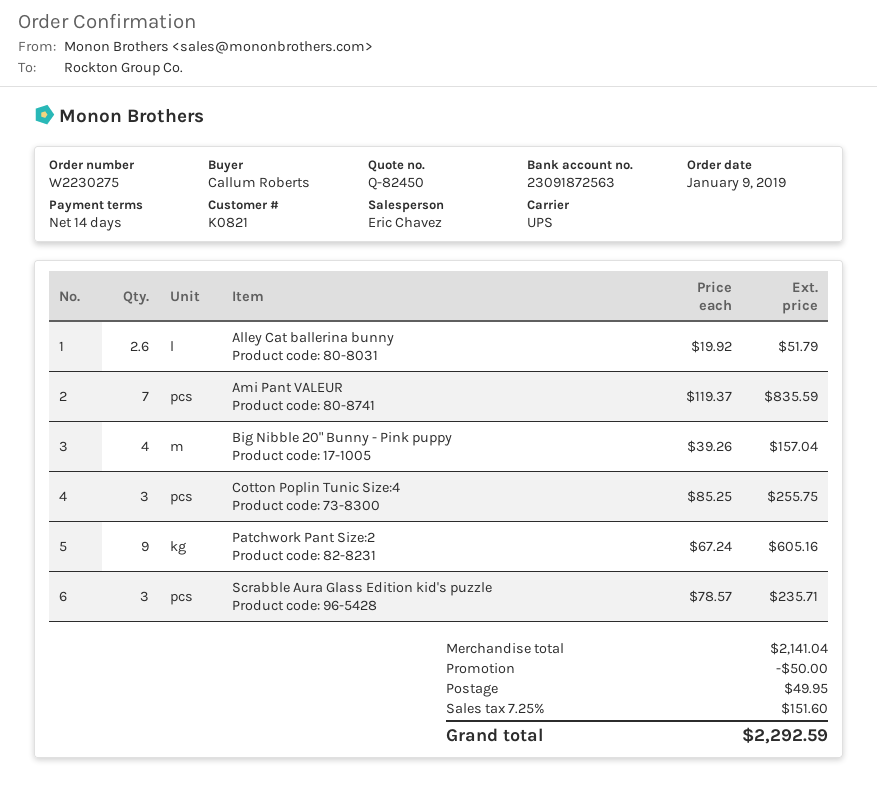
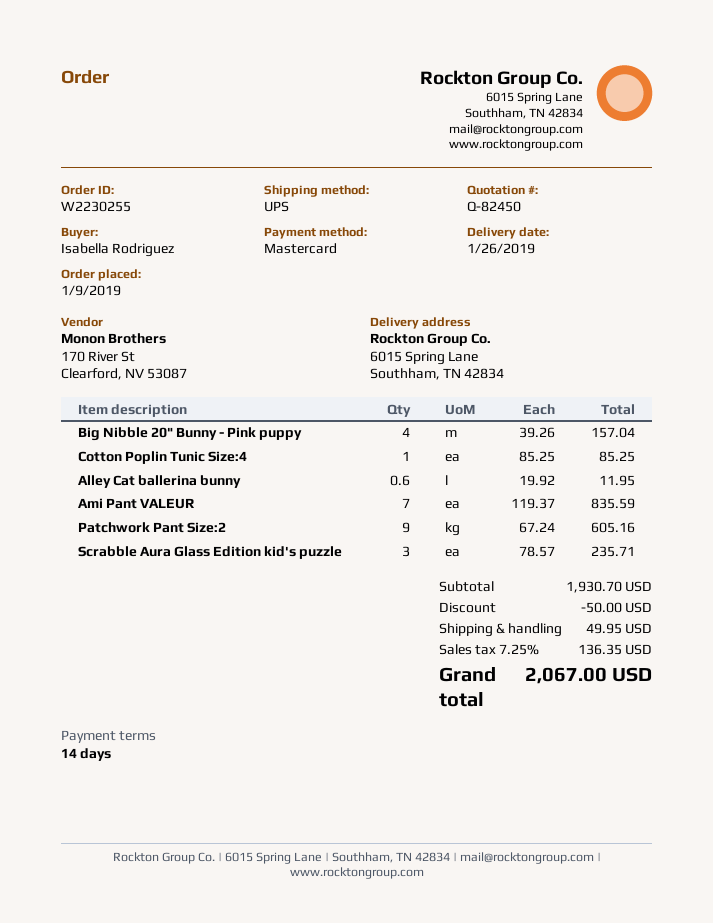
order number: W2230275 -> W2230255
ordered by: Callum Roberts -> Isabella Rodriguez
Alley Cat ballerina bunny: 2.6 x 19.92 = 51.79 -> 0.6 x 19.92 = 11.95
Cotton Poplin Tunic Size:4: 3 x 85.25 = 255.75 -> 1 x 85.25 = 85.25
subtotal: 2141.04 -> 1930.70
tax: 7.25% = 151.60 -> 7.25% = 136.35
total: 2292.59 -> 2067.00

